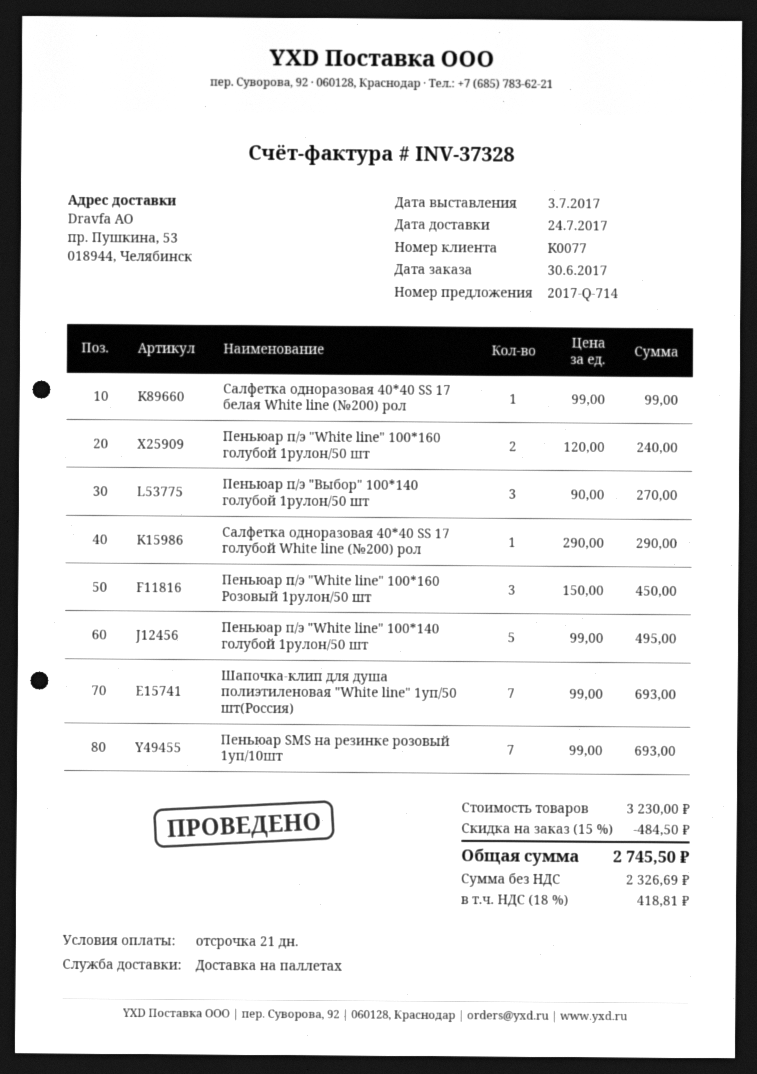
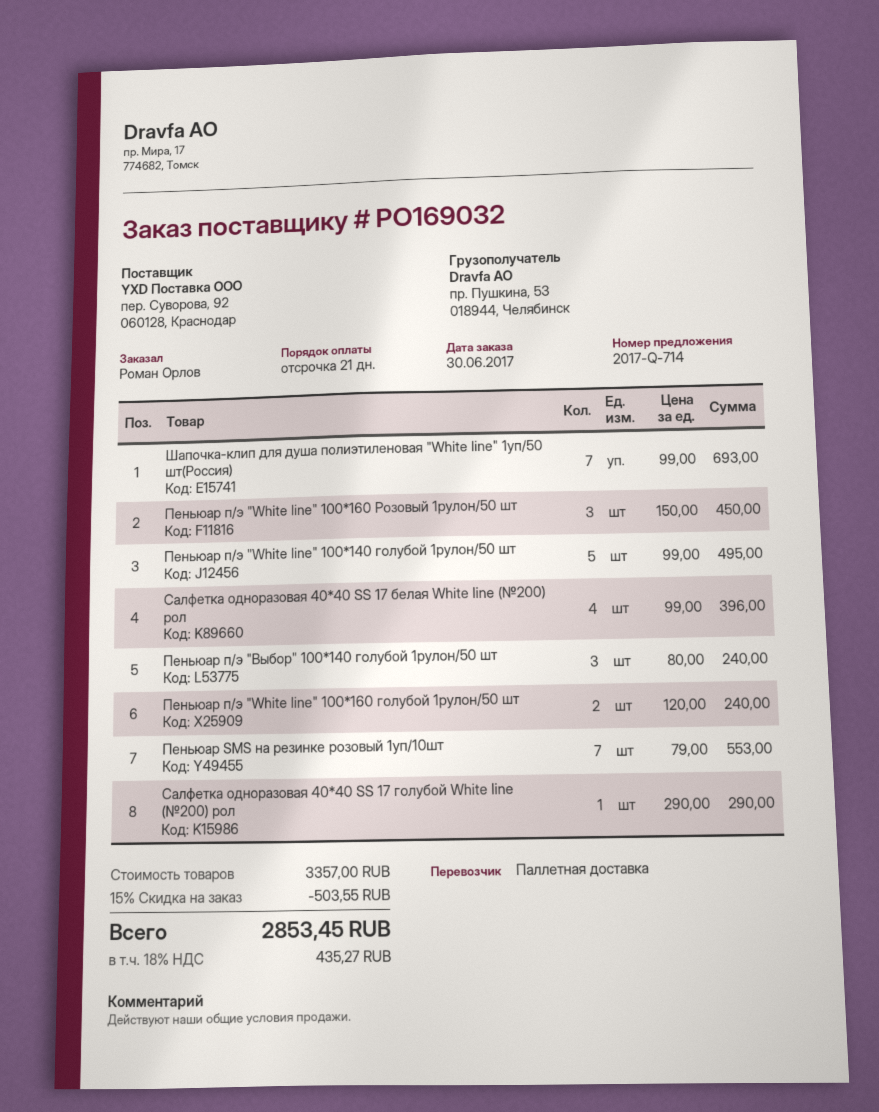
Салфетка одноразовая 40*40 SS 17 белая White line (№200) рол: 1 x 99.00 = 99.00 -> 4 x 99.00 = 396.00
Пеньюар п/э "Выбор" 100*140 голубой 1рулон/50 шт: 3 x 90.00 = 270.00 -> 3 x 80.00 = 240.00
Пеньюар SMS на резинке розовый 1уп/10шт: 7 x 99.00 = 693.00 -> 7 x 79.00 = 553.00
subtotal: 3230.00 -> 3357.00
discount: 15% = 484.50 -> 15% = 503.55
tax: 18% = 418.81 -> 18% = 435.27
total: 2745.50 -> 2853.45

